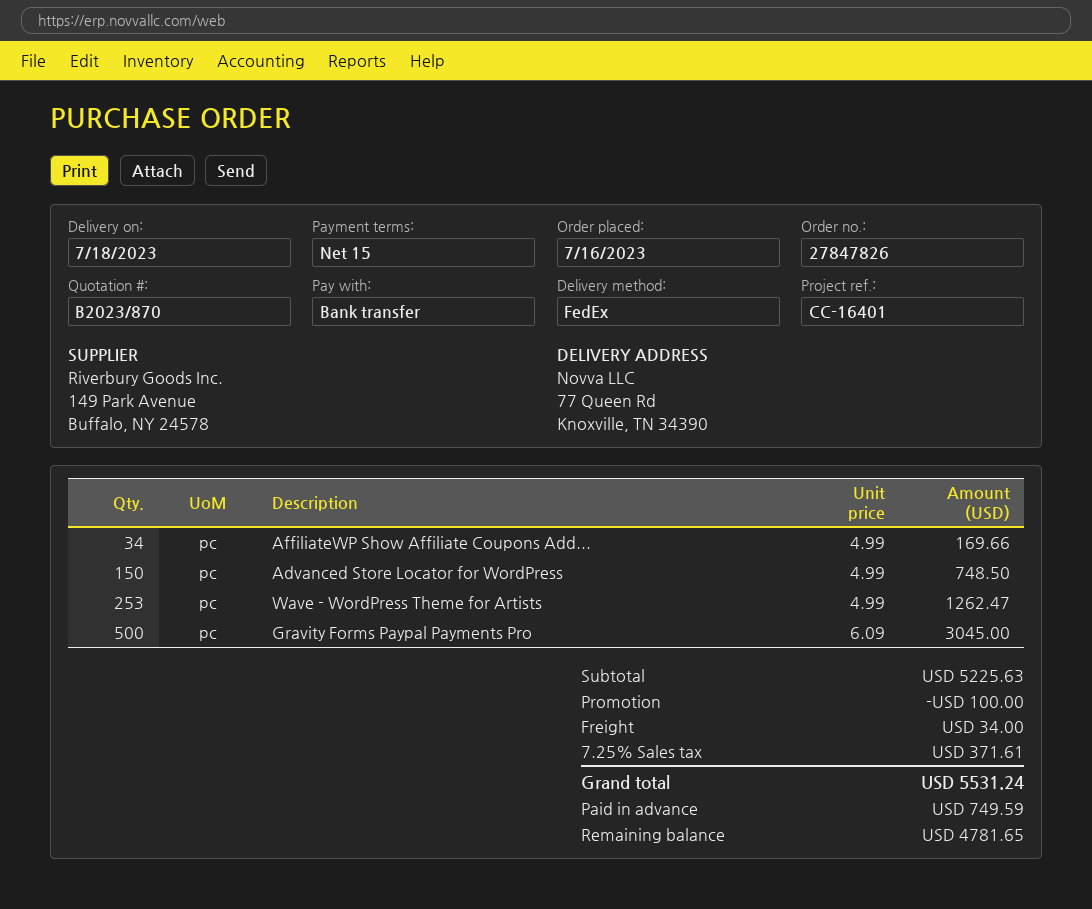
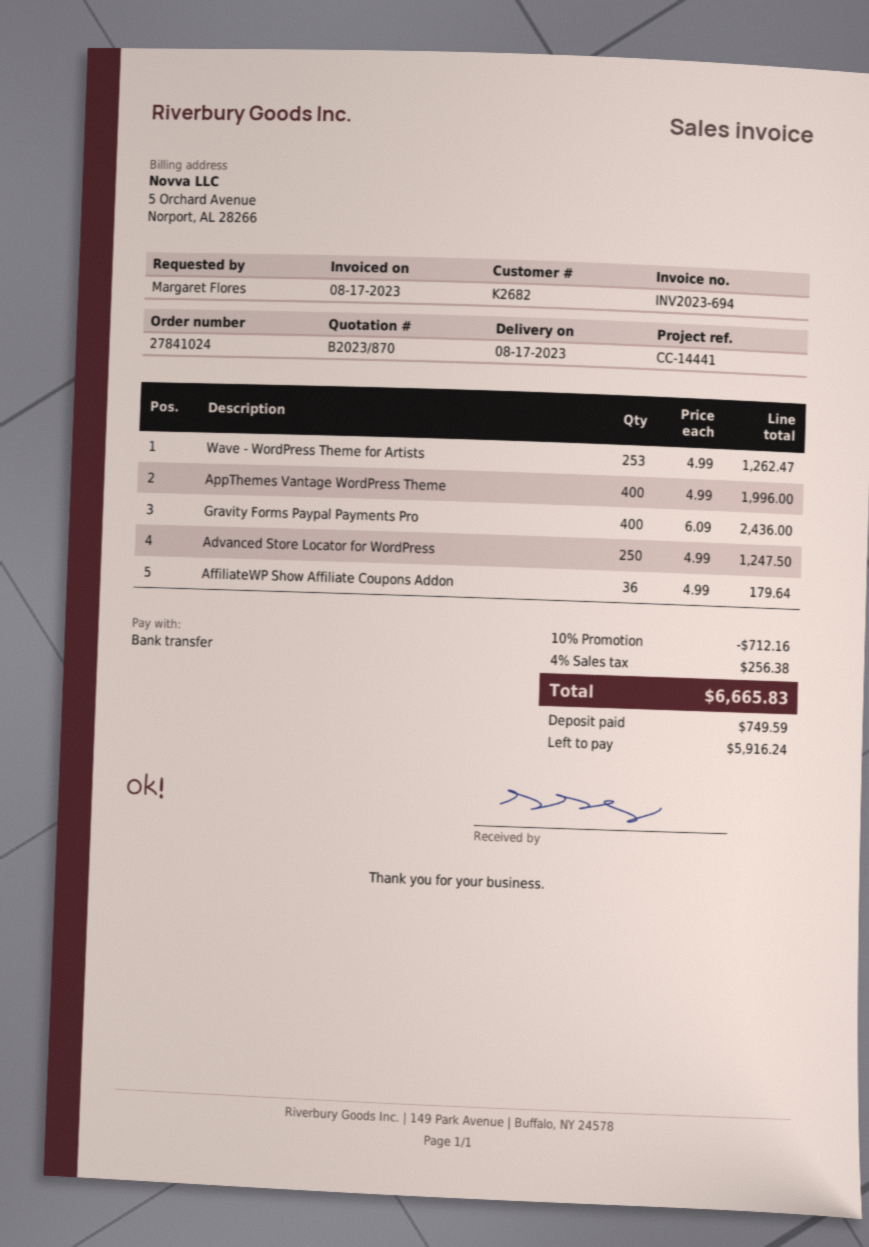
order number: 27847826 -> 27841024
delivery date: 2023-07-18 -> 2023-08-17
reference: CC-16401 -> CC-14441
AffiliateWP Show Affiliate Coupons Add...: 34 x 4.99 = 169.66 -> 36 x 4.99 = 179.64
Advanced Store Locator for WordPress: 150 x 4.99 = 748.50 -> 250 x 4.99 = 1247.50
Gravity Forms Paypal Payments Pro: 500 x 6.09 = 3045.00 -> 400 x 6.09 = 2436.00
AppThemes Vantage WordPress Theme: none -> 400 x 4.99 = 1996.00
discount: 100.00 -> 712.16
shipping: 34.00 -> none
tax: 7.25% = 371.61 -> 4% = 256.38
total: 5531.24 -> 6665.83
balance: 4781.65 -> 5916.24

